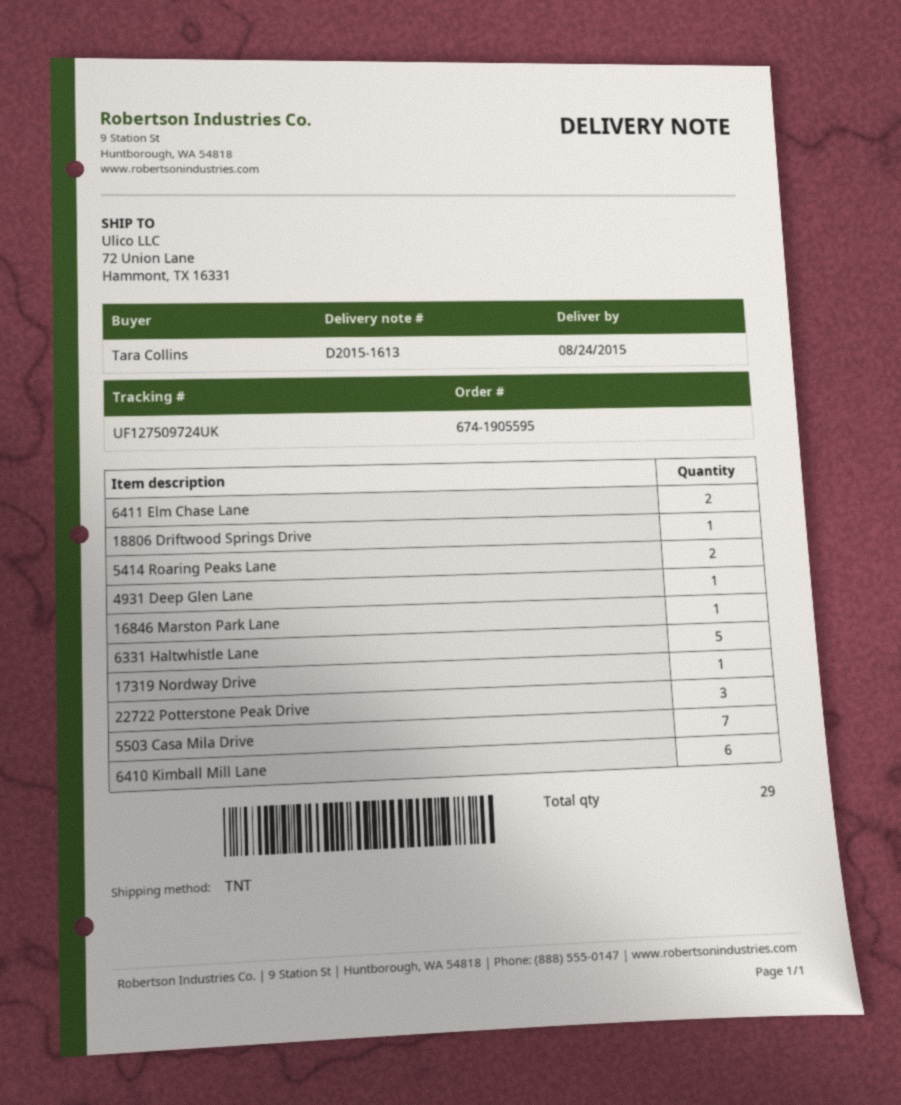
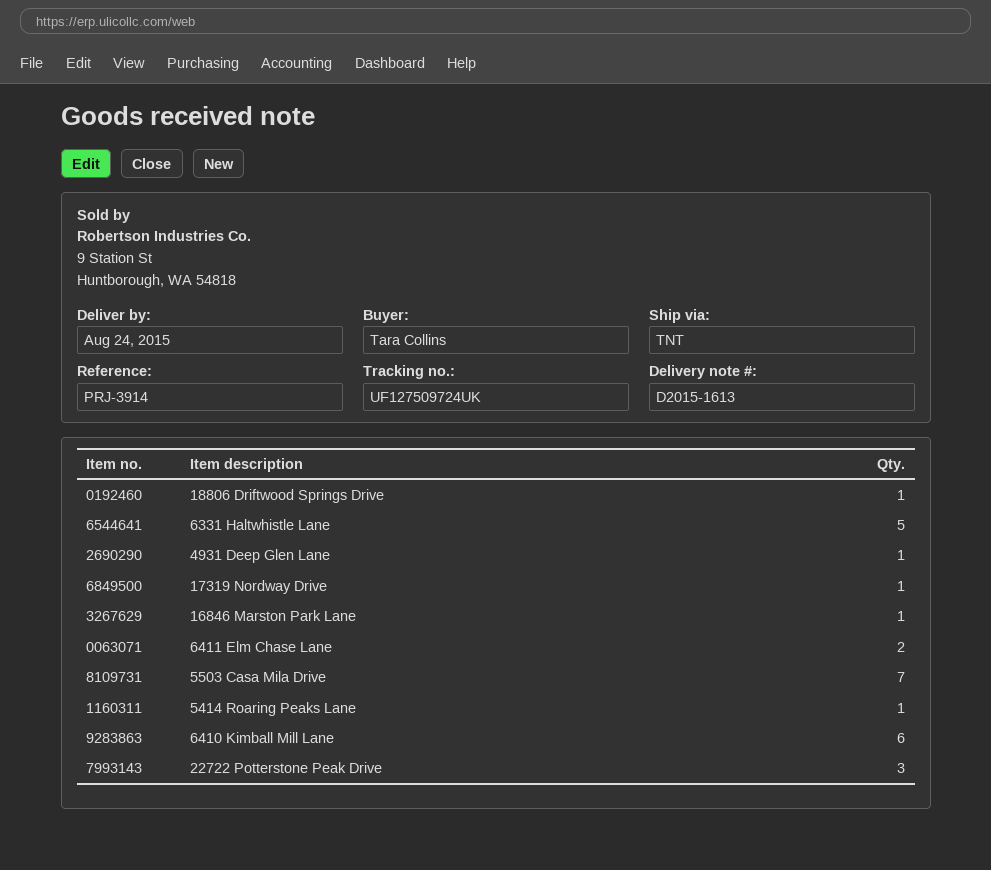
5414 Roaring Peaks Lane: 2 -> 1

